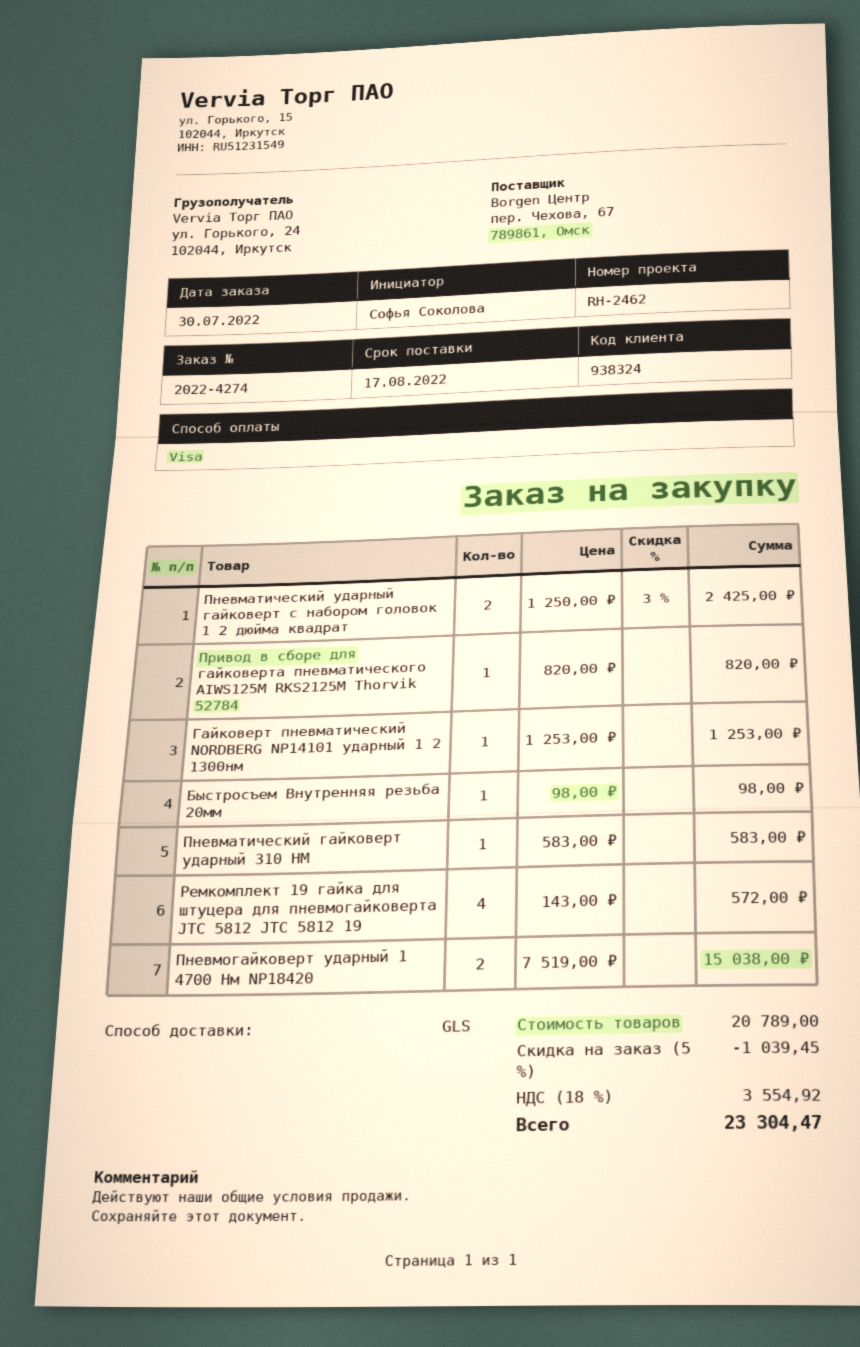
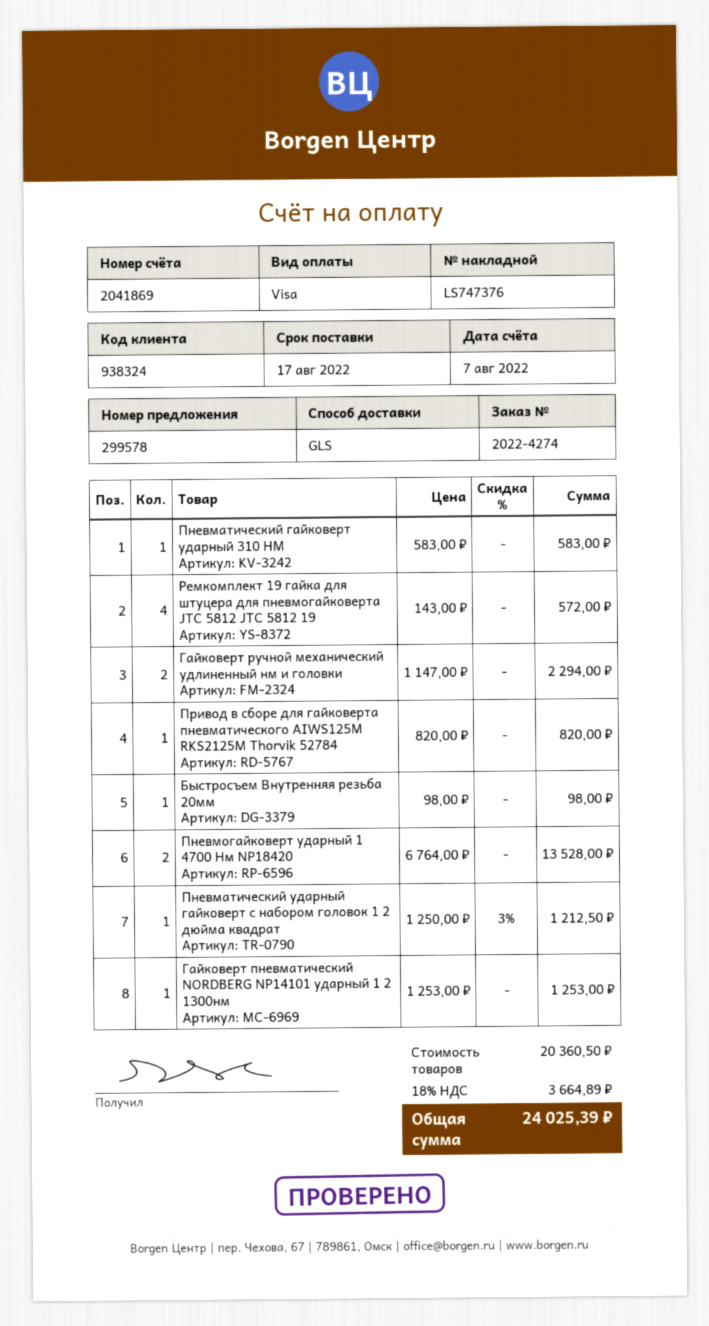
Пневматический ударный гайковерт с набором головок 1 2 дюйма квадрат: 2 x 1250.00 - 3% = 2425.00 -> 1 x 1250.00 - 3% = 1212.50
Пневмогайковерт ударный 1 4700 Нм NP18420: 2 x 7519.00 = 15038.00 -> 2 x 6764.00 = 13528.00
Гайковерт ручной механический удлиненный нм и головки: none -> 2 x 1147.00 = 2294.00
subtotal: 20789.00 -> 20360.50
discount: 5% = 1039.45 -> none
tax: 18% = 3554.92 -> 18% = 3664.89
total: 23304.47 -> 24025.39

